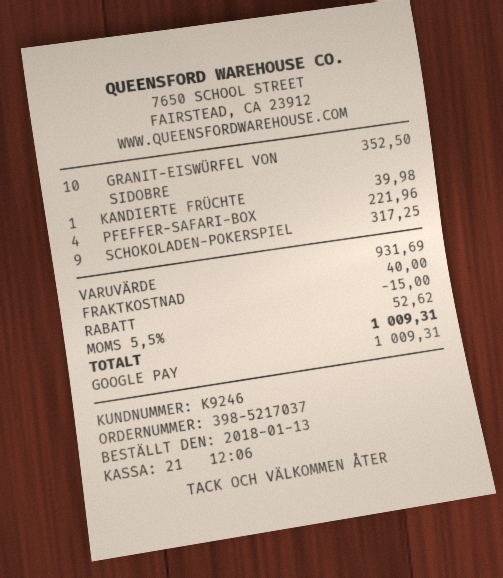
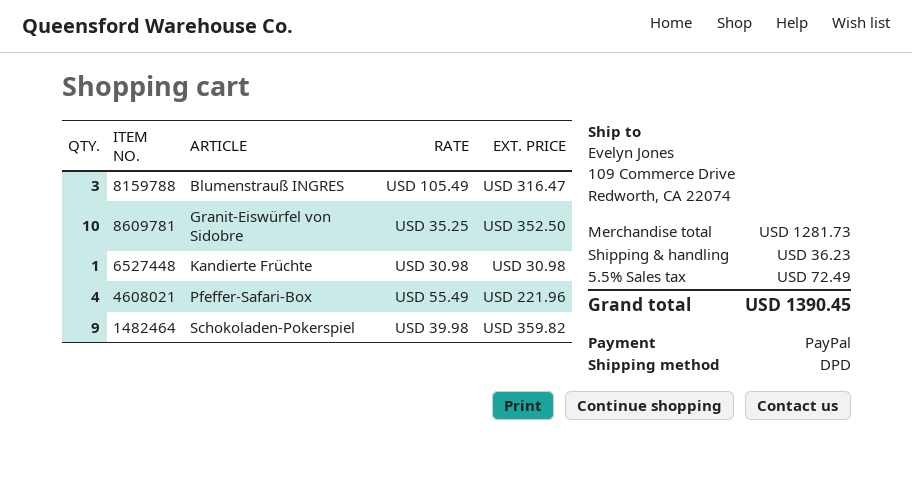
payment method: Google Pay -> PayPal
KANDIERTE FRÜCHTE: 1 for 39.98 -> 1 for 30.98
SCHOKOLADEN-POKERSPIEL: 9 for 317.25 -> 9 for 359.82
Blumenstrauß INGRES: none -> 3 for 316.47
subtotal: 931.69 -> 1281.73
discount: 15.00 -> none
shipping: 40.00 -> 36.23
tax: 5.5% = 52.62 -> 5.5% = 72.49
total: 1009.31 -> 1390.45

